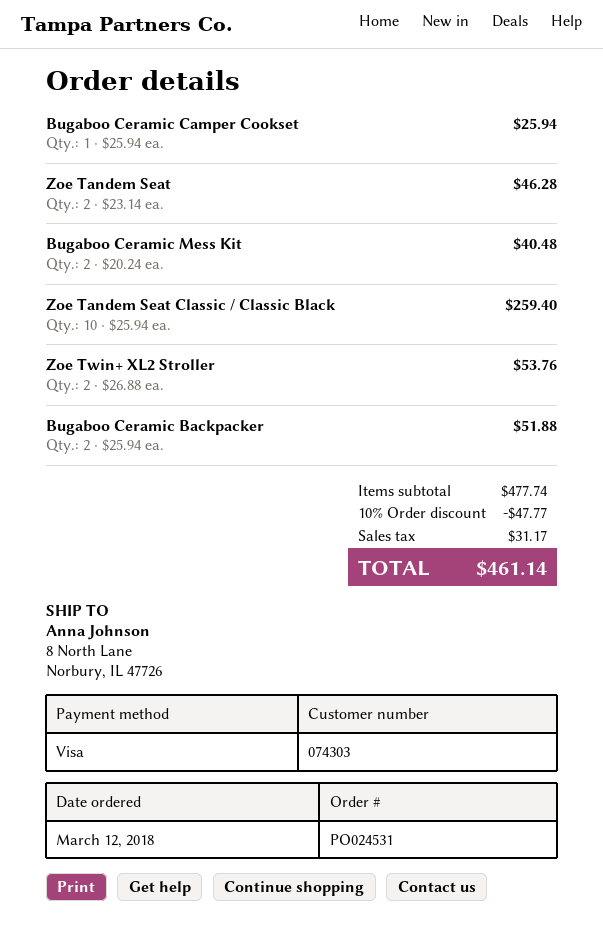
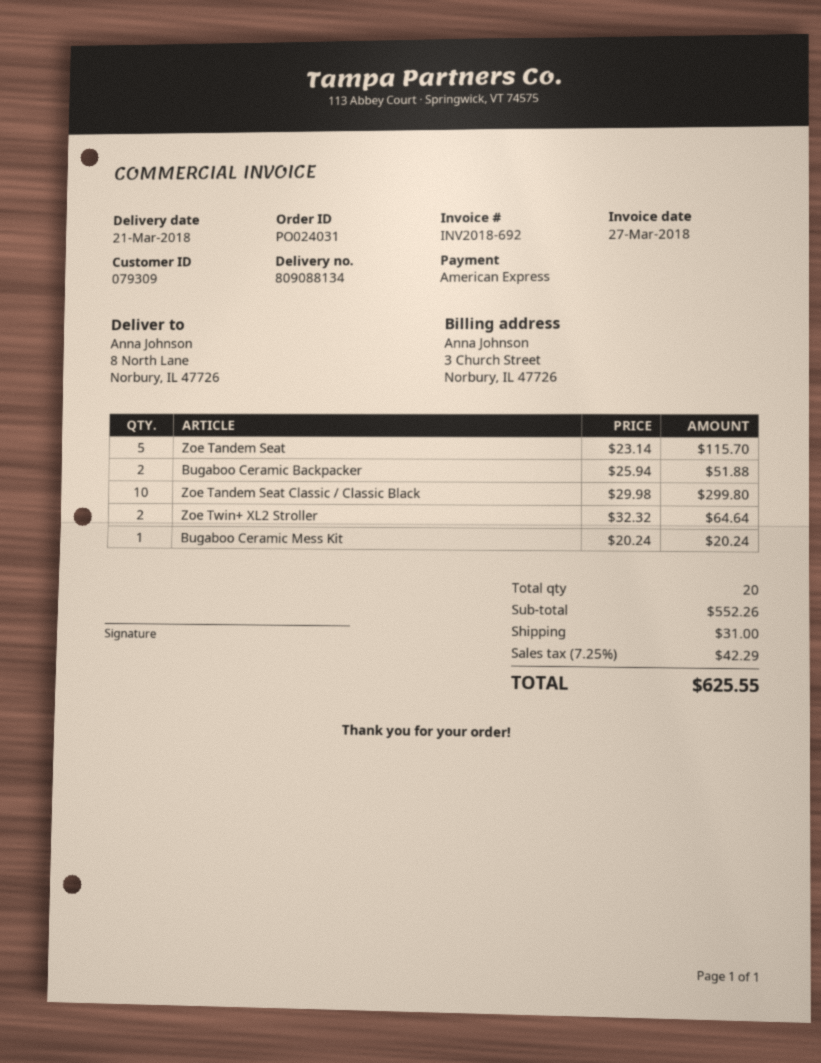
order number: PO024531 -> PO024031
customer number: 074303 -> 079309
payment method: Visa -> American Express
Bugaboo Ceramic Camper Cookset: 1 x 25.94 = 25.94 -> none
Zoe Tandem Seat: 2 x 23.14 = 46.28 -> 5 x 23.14 = 115.70
Bugaboo Ceramic Mess Kit: 2 x 20.24 = 40.48 -> 1 x 20.24 = 20.24
Zoe Tandem Seat Classic / Classic Black: 10 x 25.94 = 259.40 -> 10 x 29.98 = 299.80
Zoe Twin+ XL2 Stroller: 2 x 26.88 = 53.76 -> 2 x 32.32 = 64.64
subtotal: 477.74 -> 552.26
discount: 10% = 47.77 -> none
shipping: none -> 31.00
tax: 31.17 -> 42.29
total: 461.14 -> 625.55

